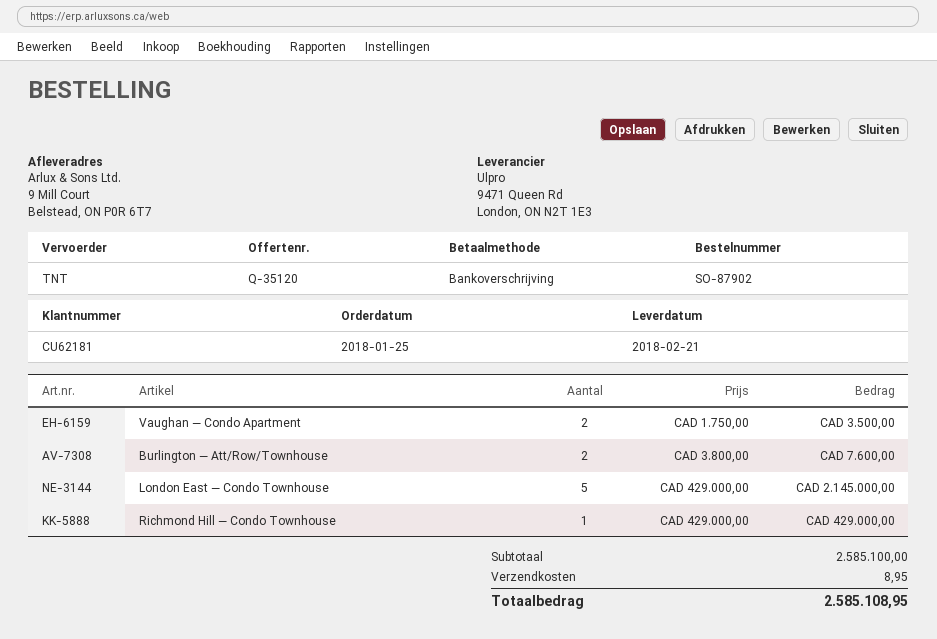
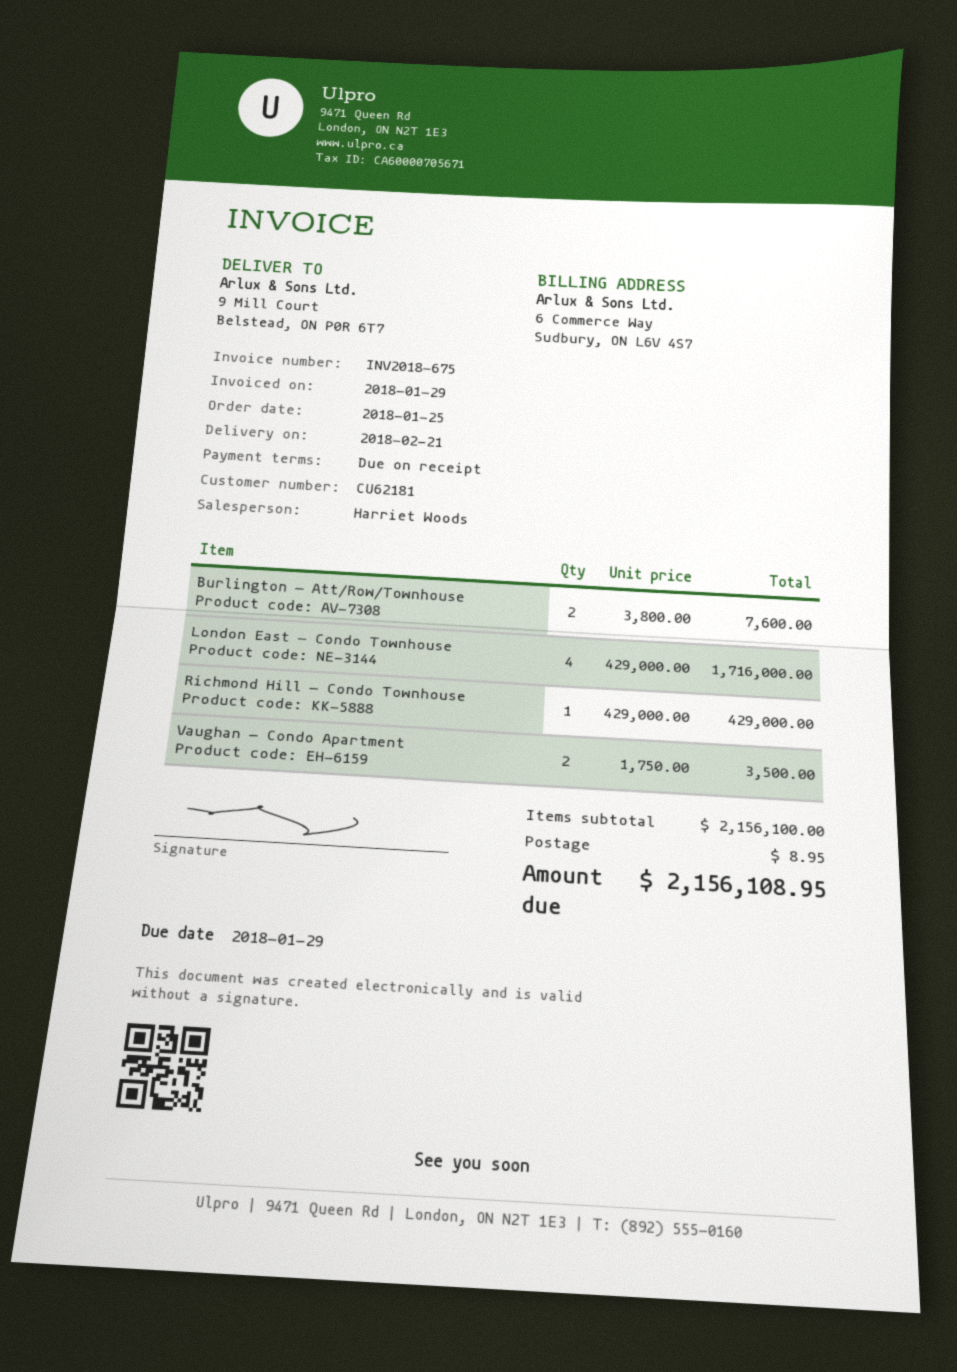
London East — Condo Townhouse: 5 x 429000.00 = 2145000.00 -> 4 x 429000.00 = 1716000.00
subtotal: 2585100.00 -> 2156100.00
total: 2585108.95 -> 2156108.95

